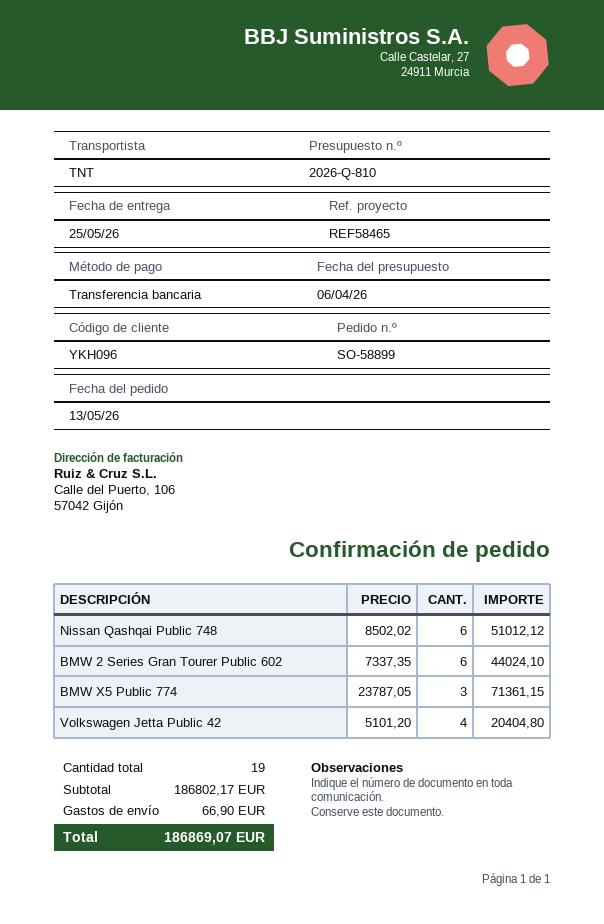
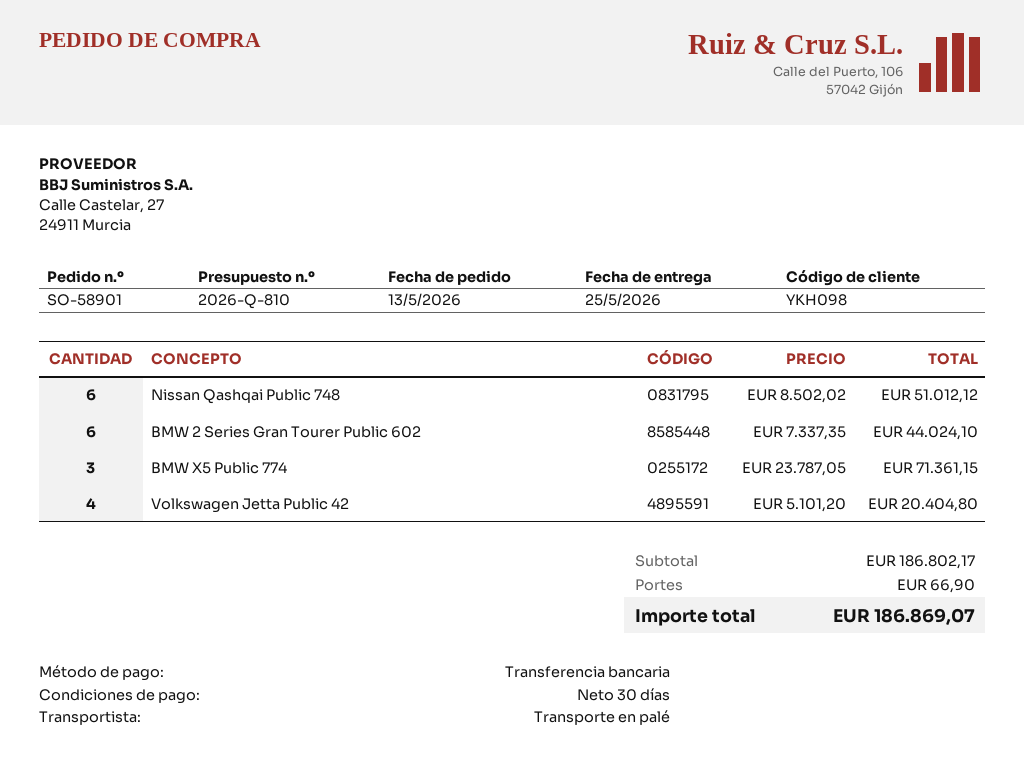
order number: SO-58899 -> SO-58901
customer number: YKH096 -> YKH098
shipping method: TNT -> pallet freight

